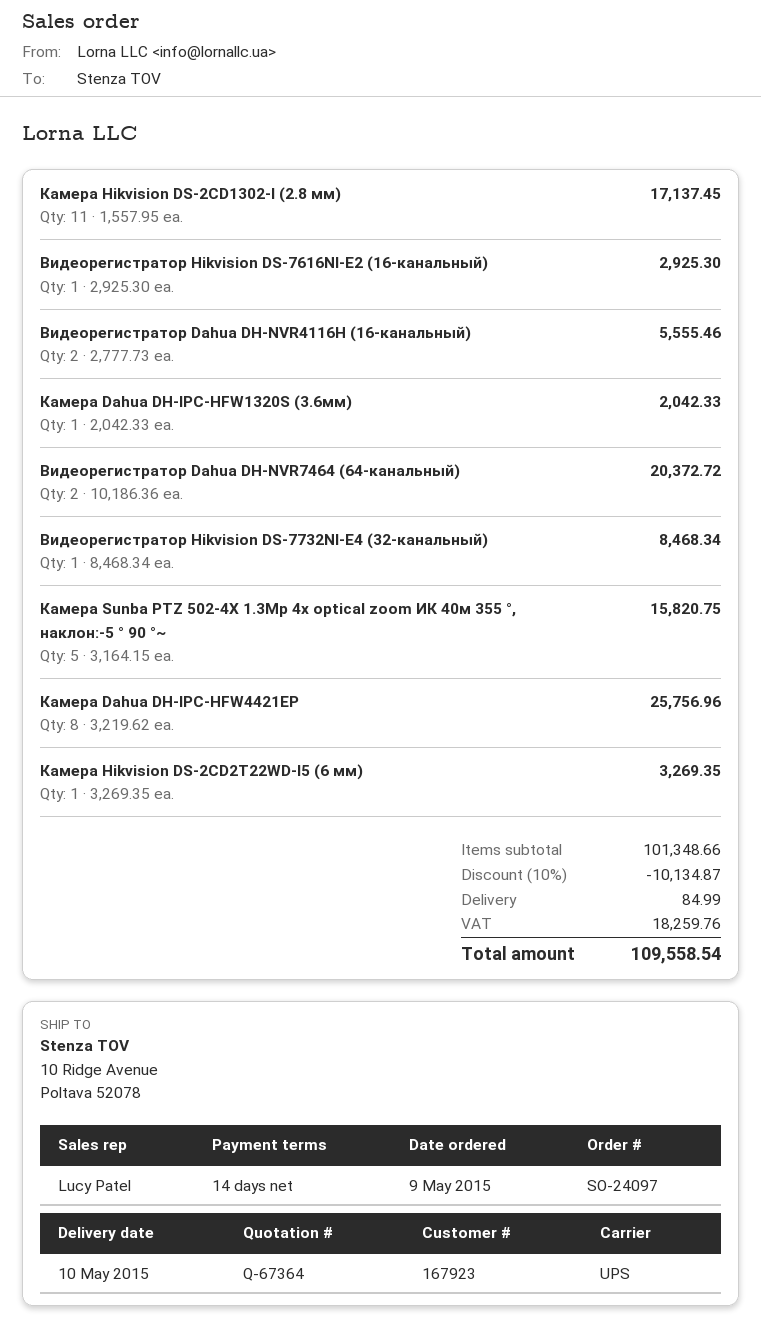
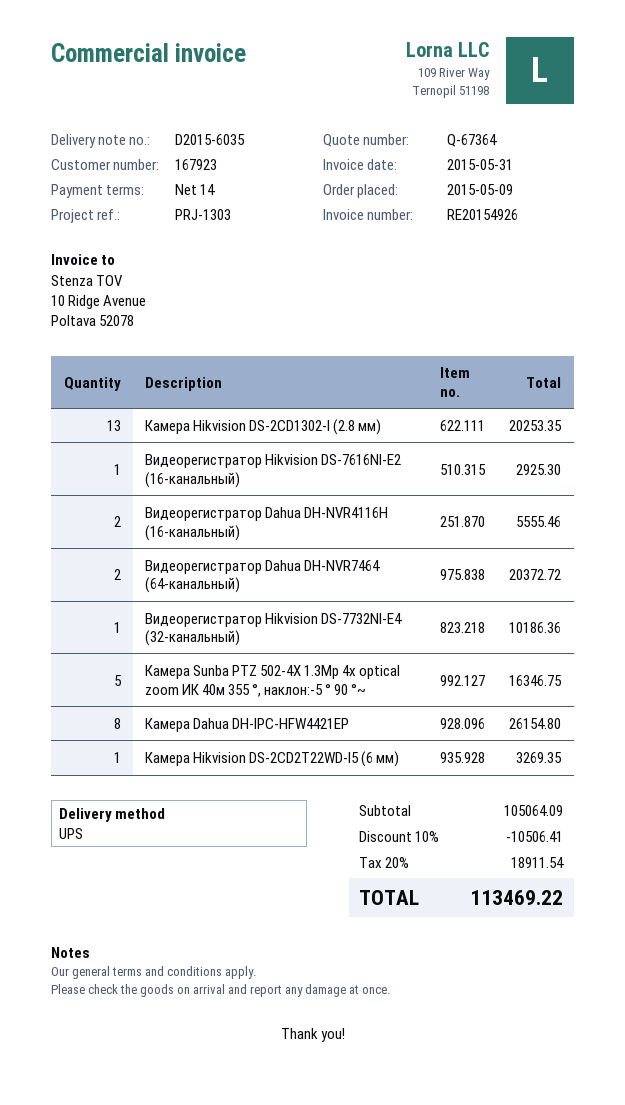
Камера Hikvision DS-2CD1302-I (2.8 мм): 11 for 17137.45 -> 13 for 20253.35
Камера Dahua DH-IPC-HFW1320S (3.6мм): 1 for 2042.33 -> none
Видеорегистратор Hikvision DS-7732NI-E4 (32-канальный): 1 for 8468.34 -> 1 for 10186.36
Камера Sunba PTZ 502-4X 1.3Mp 4x optical zoom ИК 40м 355 °, наклон:-5 ° 90 °~: 5 for 15820.75 -> 5 for 16346.75
Камера Dahua DH-IPC-HFW4421EP: 8 for 25756.96 -> 8 for 26154.80
subtotal: 101348.66 -> 105064.09
discount: 10% = 10134.87 -> 10% = 10506.41
shipping: 84.99 -> none
tax: 18259.76 -> 18911.54
total: 109558.54 -> 113469.22

